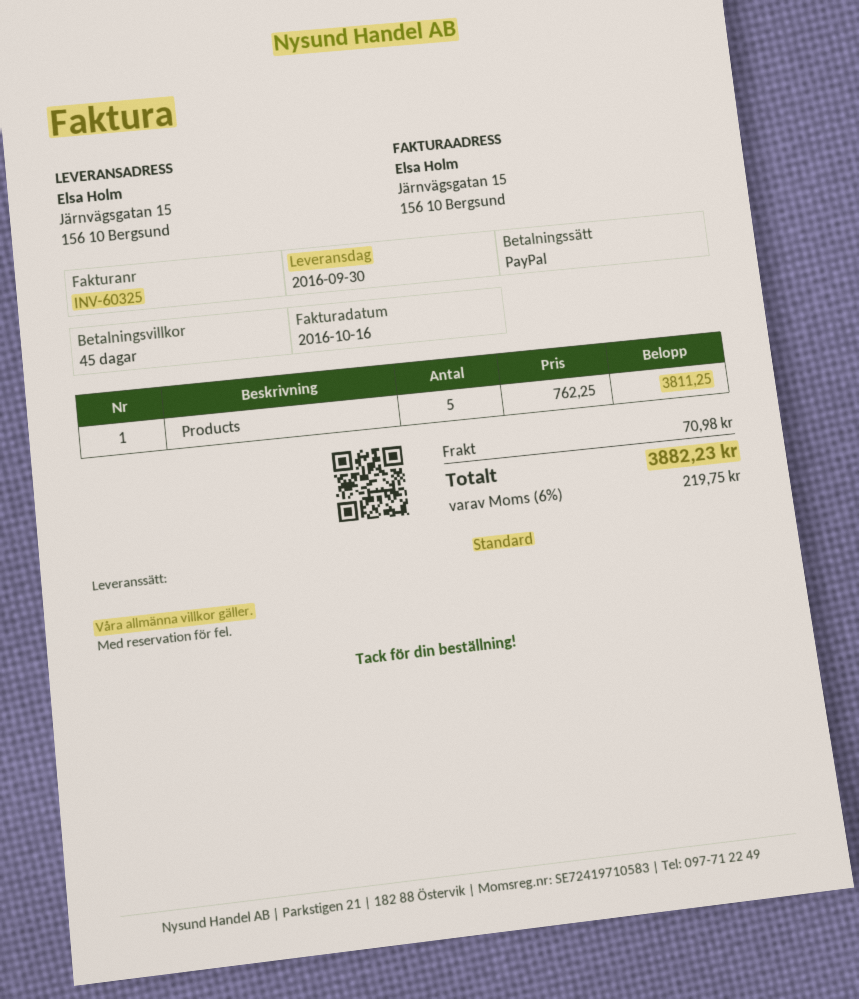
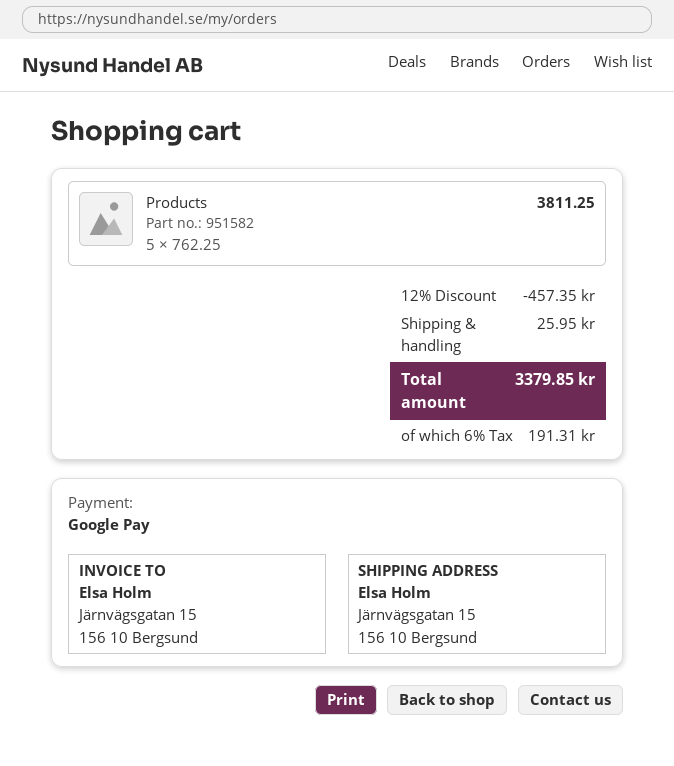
payment method: PayPal -> Google Pay
discount: none -> 12% = 457.35
shipping: 70.98 -> 25.95
tax: 6% = 219.75 -> 6% = 191.31
total: 3882.23 -> 3379.85

